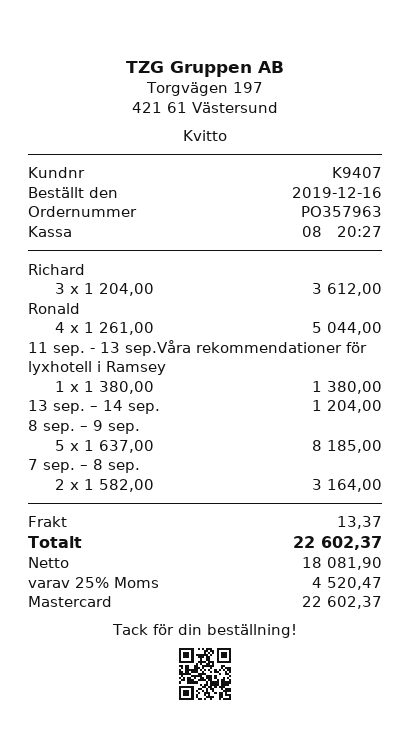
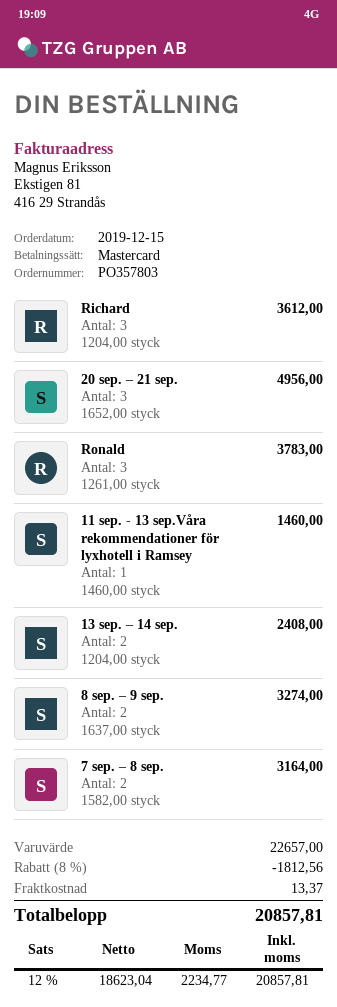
order number: PO357963 -> PO357803
order date: 2019-12-16 -> 2019-12-15
Ronald: 4 x 1261.00 = 5044.00 -> 3 x 1261.00 = 3783.00
11 sep. - 13 sep.Våra rekommendationer för lyxhotell i Ramsey: 1 x 1380.00 = 1380.00 -> 1 x 1460.00 = 1460.00
13 sep. – 14 sep.: 1 x 1204.00 = 1204.00 -> 2 x 1204.00 = 2408.00
8 sep. – 9 sep.: 5 x 1637.00 = 8185.00 -> 2 x 1637.00 = 3274.00
20 sep. – 21 sep.: none -> 3 x 1652.00 = 4956.00
discount: none -> 8% = 1812.56
net: 18081.90 -> 18623.04
tax: 25% = 4520.47 -> 12% = 2234.77
total: 22602.37 -> 20857.81

